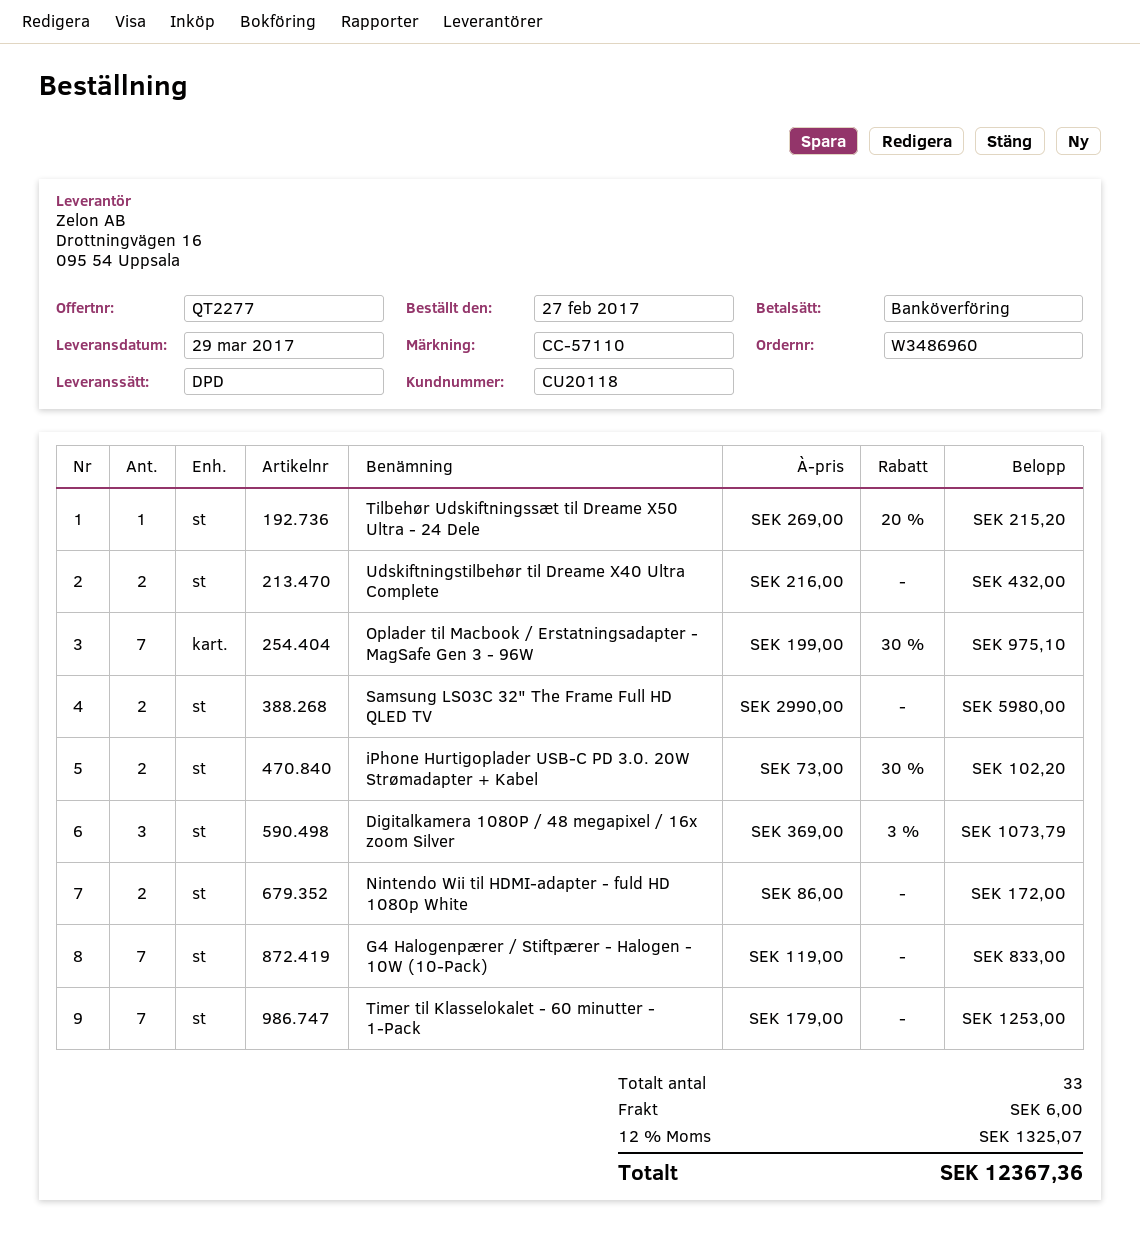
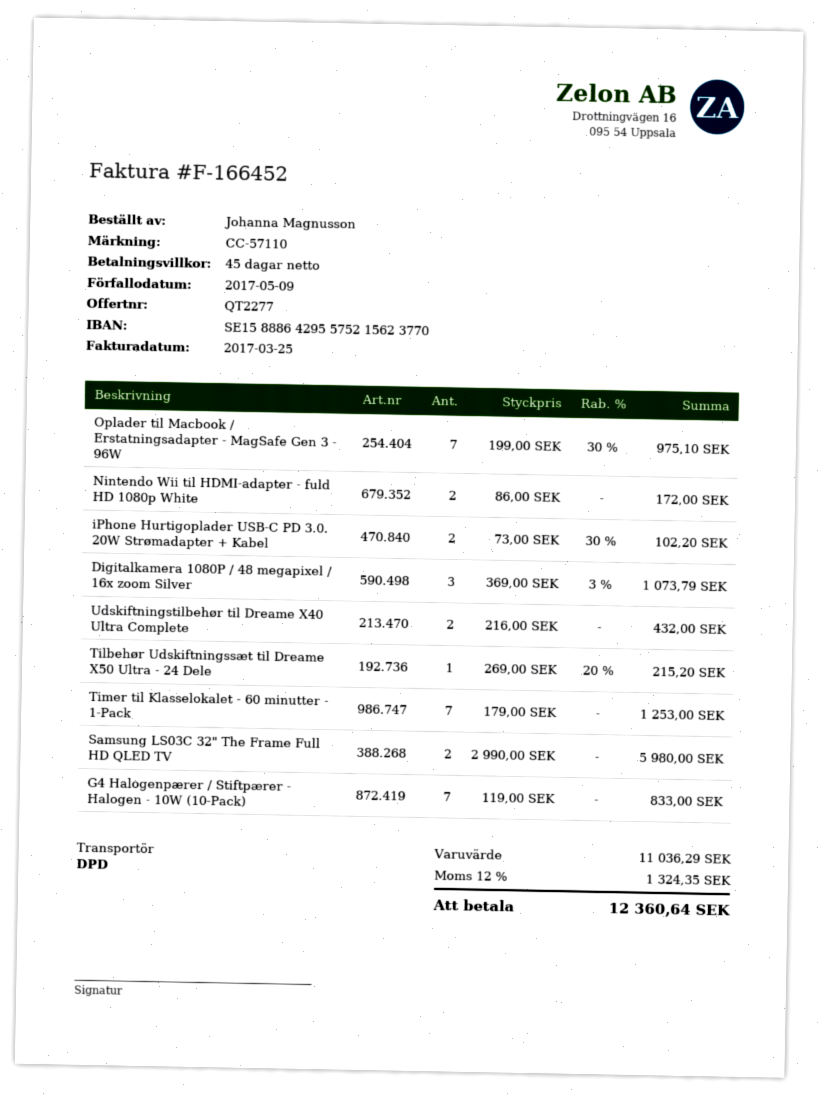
shipping: 6.00 -> none
tax: 12% = 1325.07 -> 12% = 1324.35
total: 12367.36 -> 12360.64

